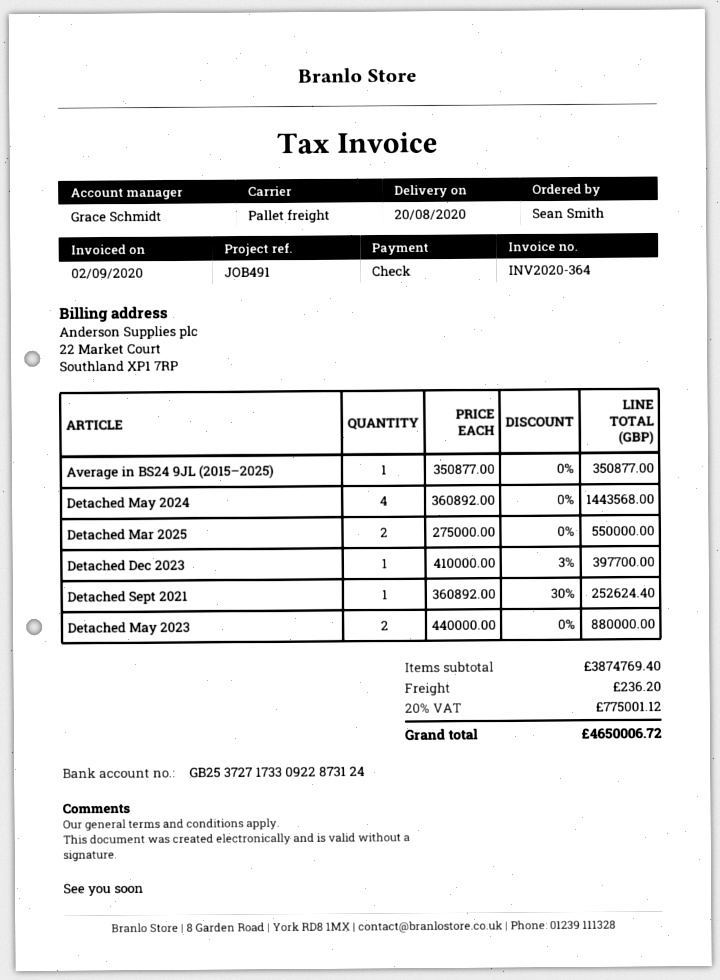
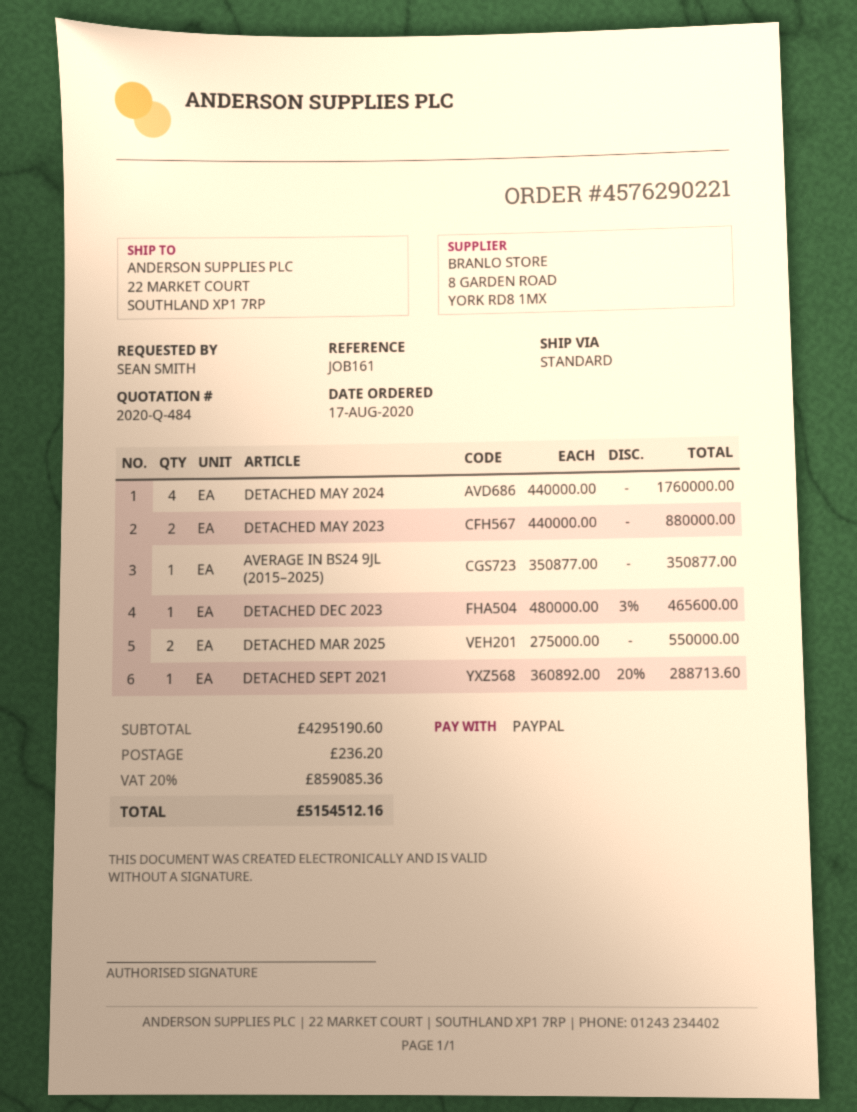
reference: JOB491 -> JOB161
payment method: cheque -> PayPal
shipping method: pallet freight -> standard
Detached May 2024: 4 x 360892.00 = 1443568.00 -> 4 x 440000.00 = 1760000.00
Detached Dec 2023: 1 x 410000.00 - 3% = 397700.00 -> 1 x 480000.00 - 3% = 465600.00
Detached Sept 2021: 1 x 360892.00 - 30% = 252624.40 -> 1 x 360892.00 - 20% = 288713.60
subtotal: 3874769.40 -> 4295190.60
tax: 20% = 775001.12 -> 20% = 859085.36
total: 4650006.72 -> 5154512.16

